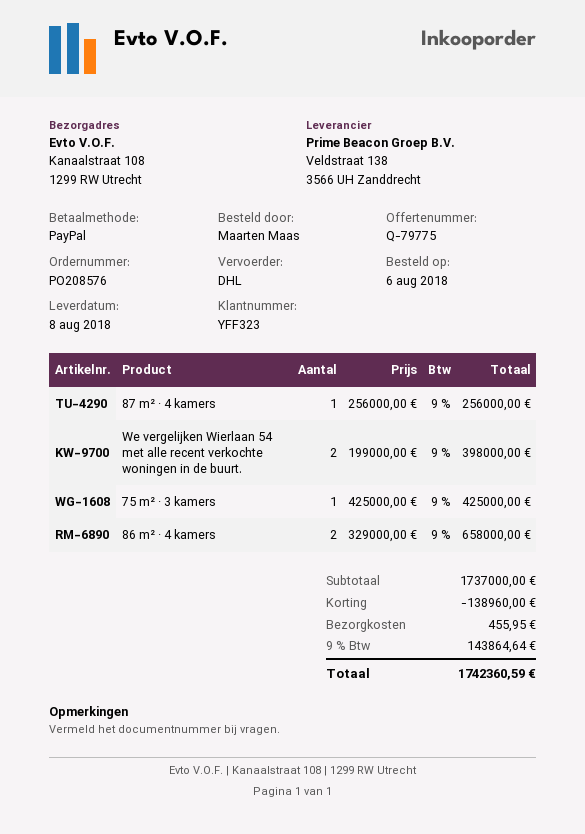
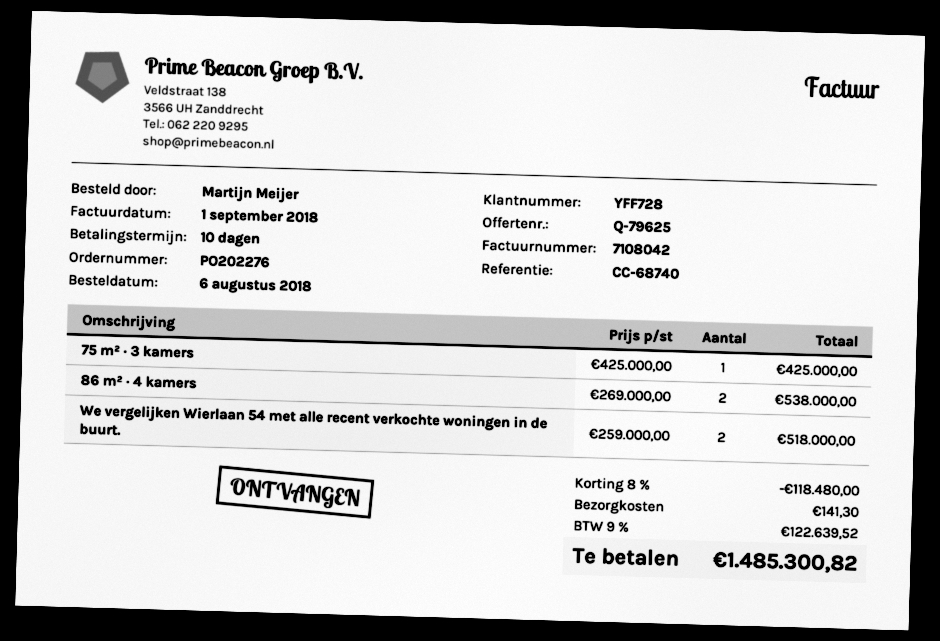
quote number: Q-79775 -> Q-79625
order number: PO208576 -> PO202276
customer number: YFF323 -> YFF728
ordered by: Maarten Maas -> Martijn Meijer
87 m² · 4 kamers: 1 x 256000.00 = 256000.00 -> none
We vergelijken Wierlaan 54 met alle recent verkochte woningen in de buurt.: 2 x 199000.00 = 398000.00 -> 2 x 259000.00 = 518000.00
86 m² · 4 kamers: 2 x 329000.00 = 658000.00 -> 2 x 269000.00 = 538000.00
discount: 138960.00 -> 118480.00
shipping: 455.95 -> 141.30
tax: 9% = 143864.64 -> 9% = 122639.52
total: 1742360.59 -> 1485300.82

